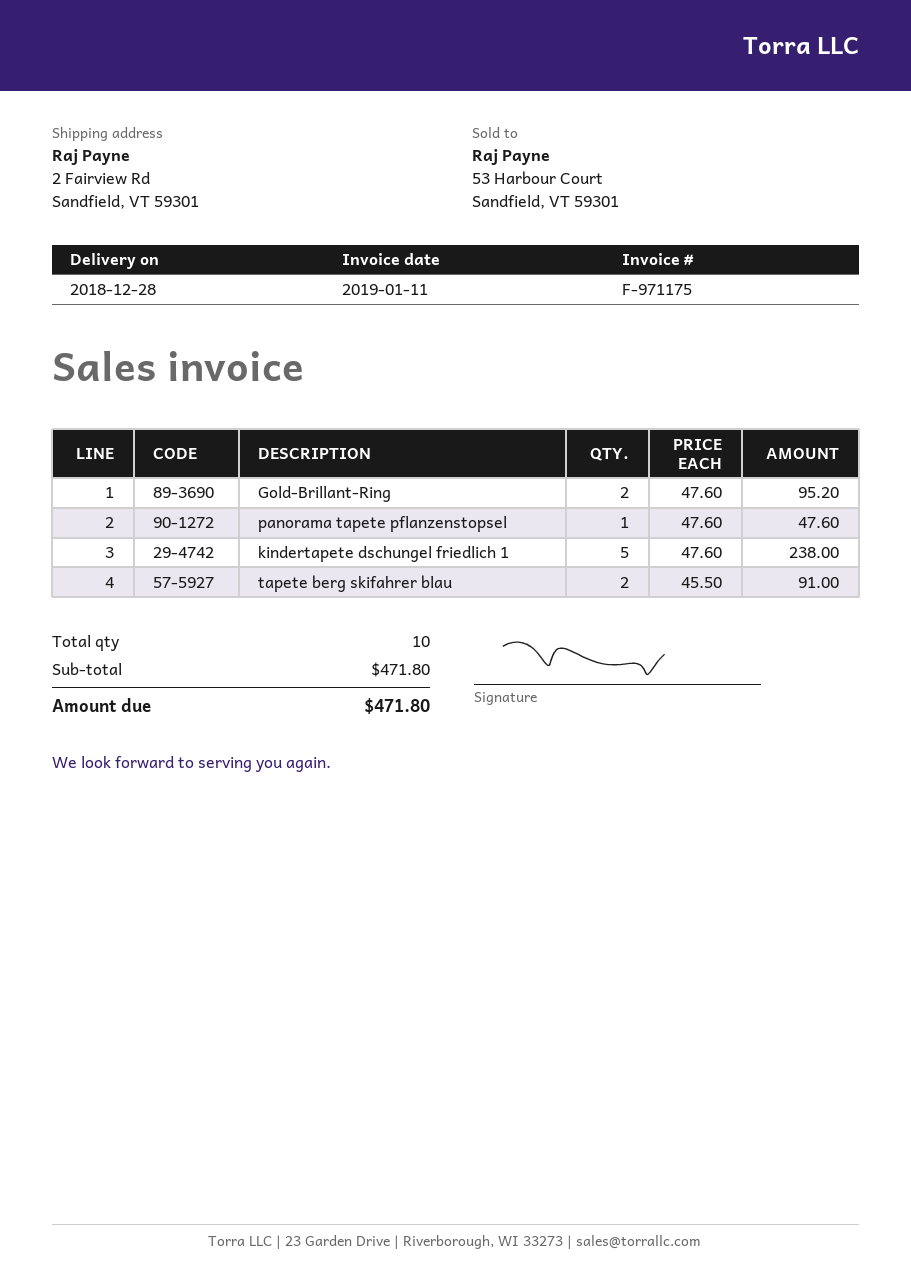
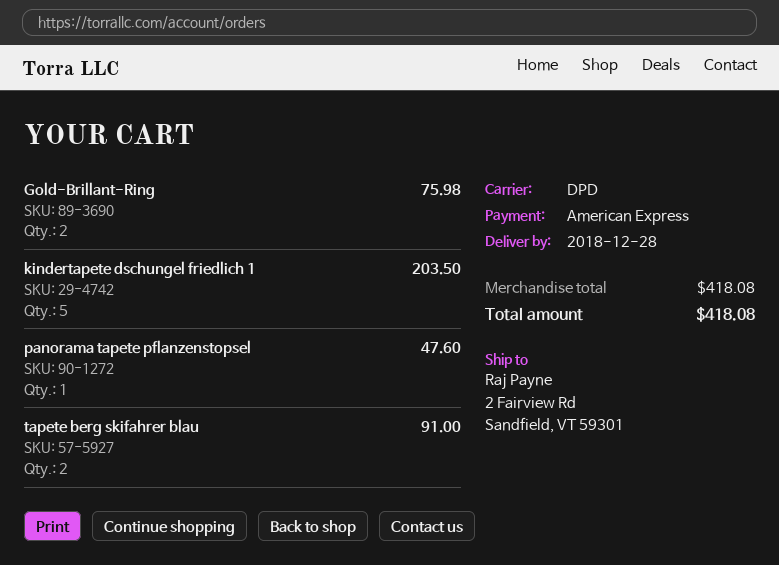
Gold-Brillant-Ring: 2 for 95.20 -> 2 for 75.98
kindertapete dschungel friedlich 1: 5 for 238.00 -> 5 for 203.50
subtotal: 471.80 -> 418.08
total: 471.80 -> 418.08

